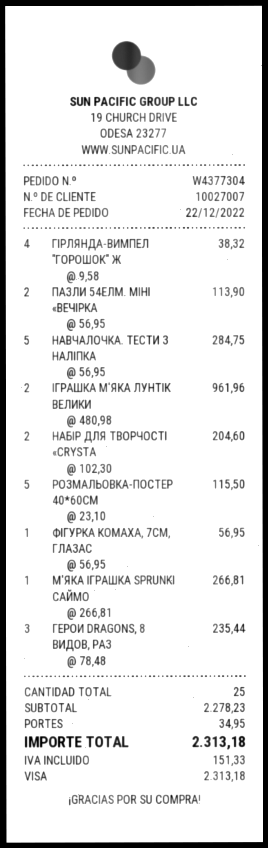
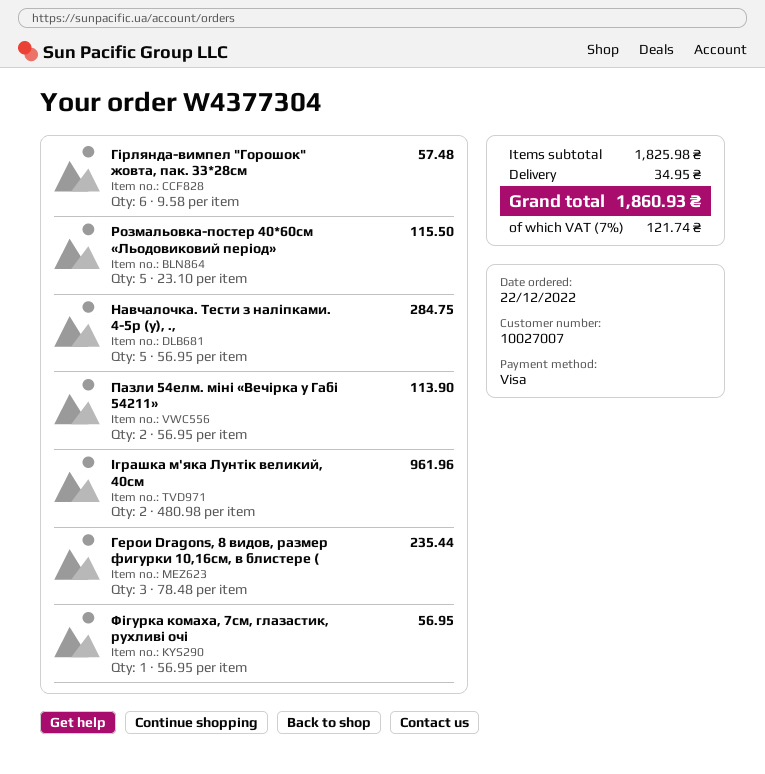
ГІРЛЯНДА-ВИМПЕЛ "ГОРОШОК" Ж: 4 x 9.58 = 38.32 -> 6 x 9.58 = 57.48
НАБІР ДЛЯ ТВОРЧОСТІ «CRYSTA: 2 x 102.30 = 204.60 -> none
М'ЯКА ІГРАШКА SPRUNKI САЙМО: 1 x 266.81 = 266.81 -> none
subtotal: 2278.23 -> 1825.98
tax: 151.33 -> 121.74
total: 2313.18 -> 1860.93

